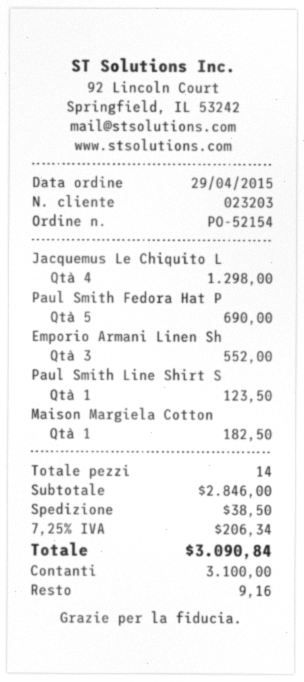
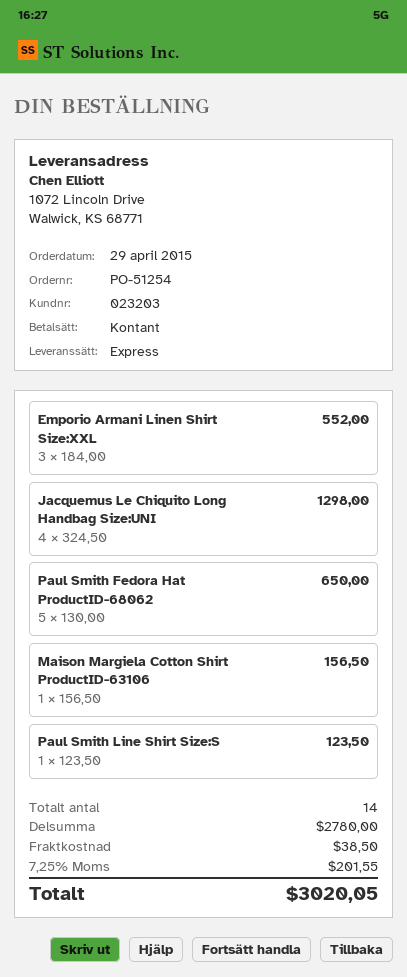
order number: PO-52154 -> PO-51254
Paul Smith Fedora Hat P: 5 for 690.00 -> 5 for 650.00
Maison Margiela Cotton: 1 for 182.50 -> 1 for 156.50
subtotal: 2846.00 -> 2780.00
tax: 7.25% = 206.34 -> 7.25% = 201.55
total: 3090.84 -> 3020.05

